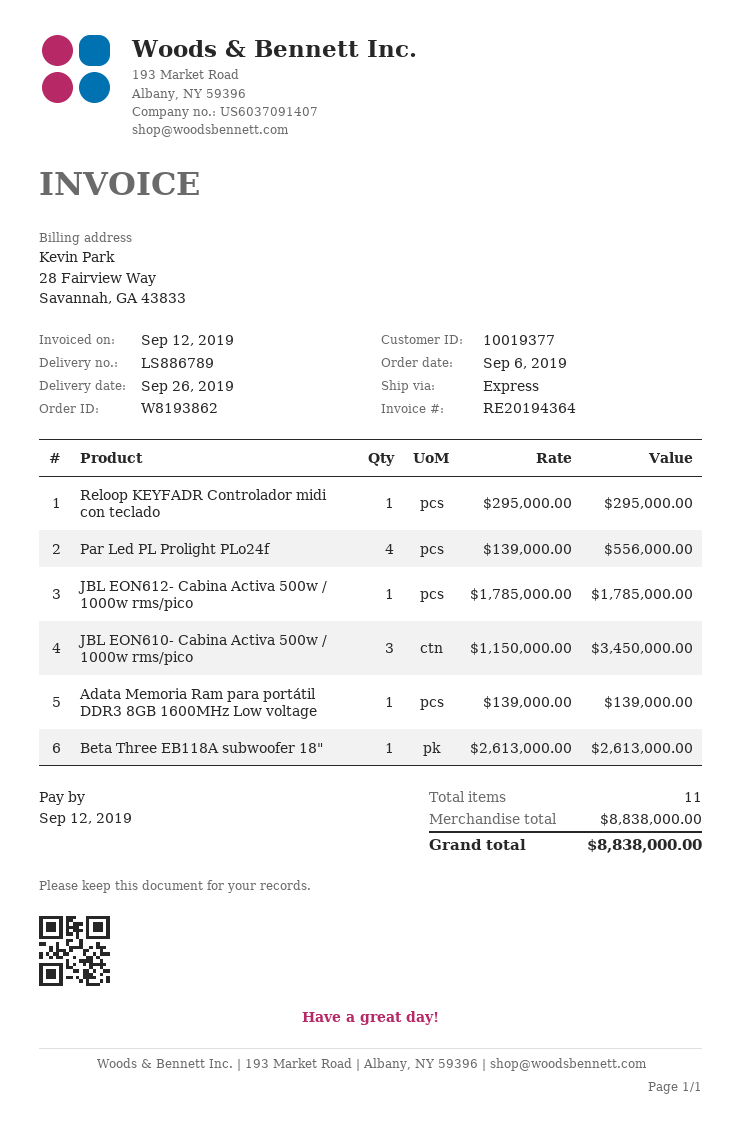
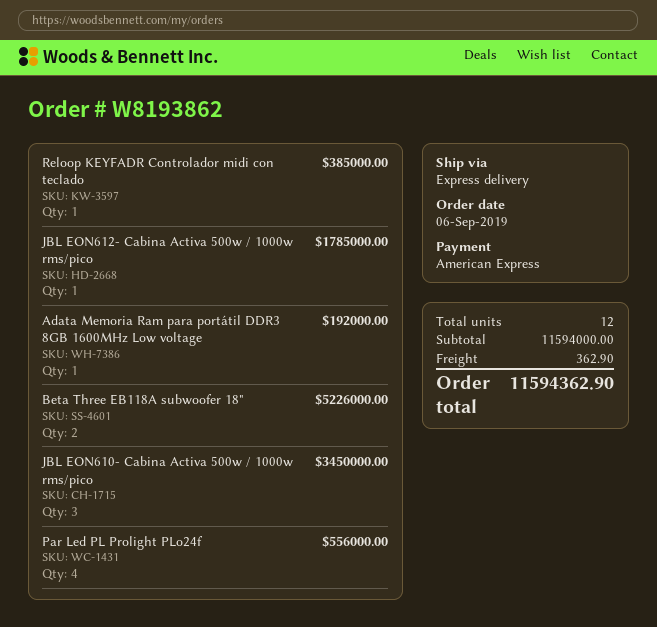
Reloop KEYFADR Controlador midi con teclado: 1 for 295000.00 -> 1 for 385000.00
Adata Memoria Ram para portátil DDR3 8GB 1600MHz Low voltage: 1 for 139000.00 -> 1 for 192000.00
Beta Three EB118A subwoofer 18": 1 for 2613000.00 -> 2 for 5226000.00
total quantity: 11 -> 12
subtotal: 8838000.00 -> 11594000.00
shipping: none -> 362.90
total: 8838000.00 -> 11594362.90

